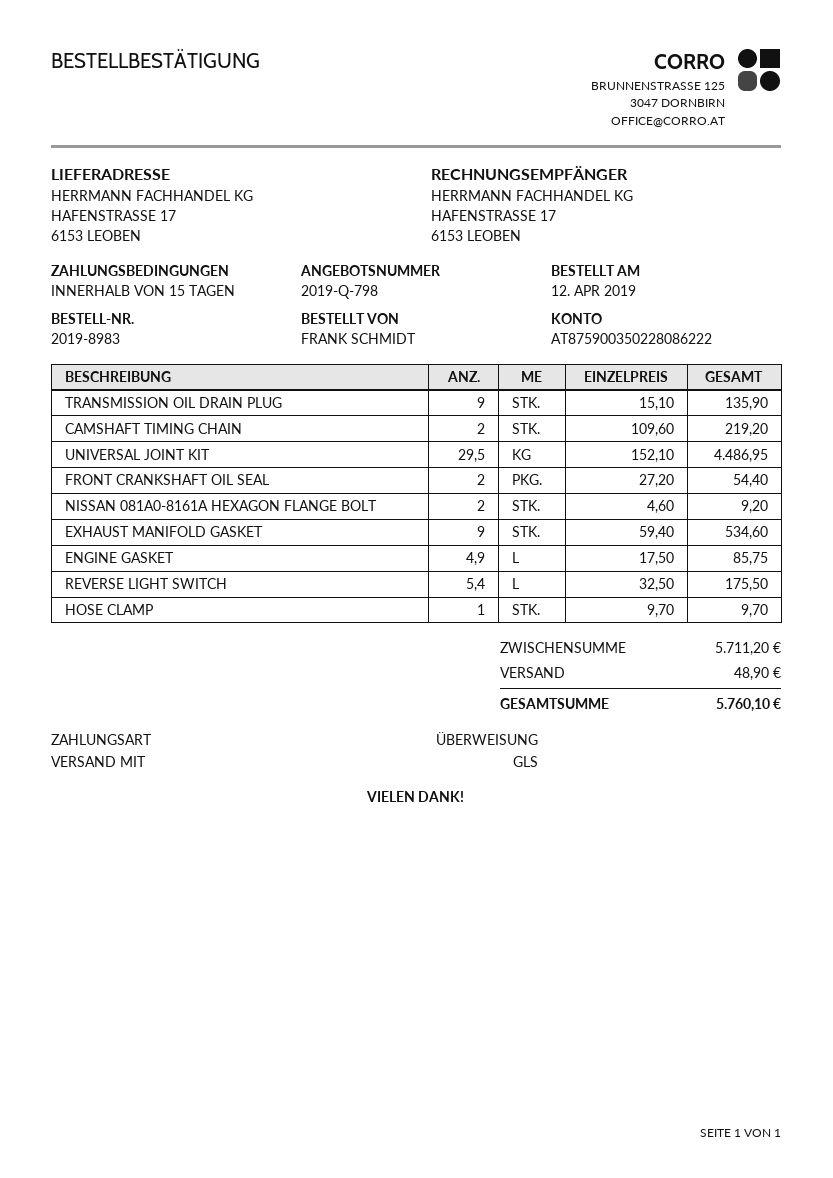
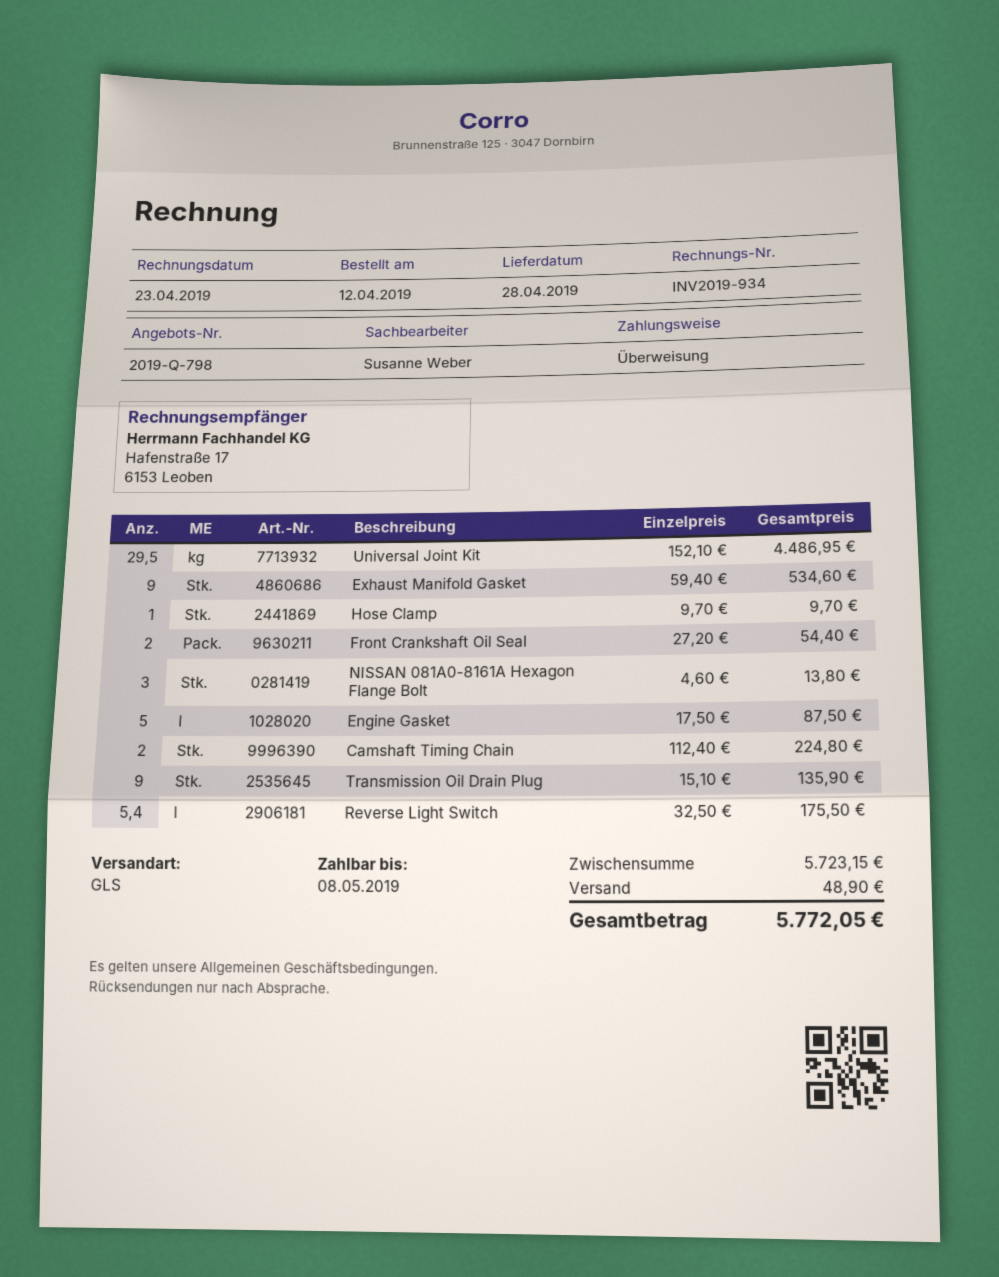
CAMSHAFT TIMING CHAIN: 2 x 109.60 = 219.20 -> 2 x 112.40 = 224.80
NISSAN 081A0-8161A HEXAGON FLANGE BOLT: 2 x 4.60 = 9.20 -> 3 x 4.60 = 13.80
ENGINE GASKET: 4.9 x 17.50 = 85.75 -> 5 x 17.50 = 87.50
subtotal: 5711.20 -> 5723.15
total: 5760.10 -> 5772.05

